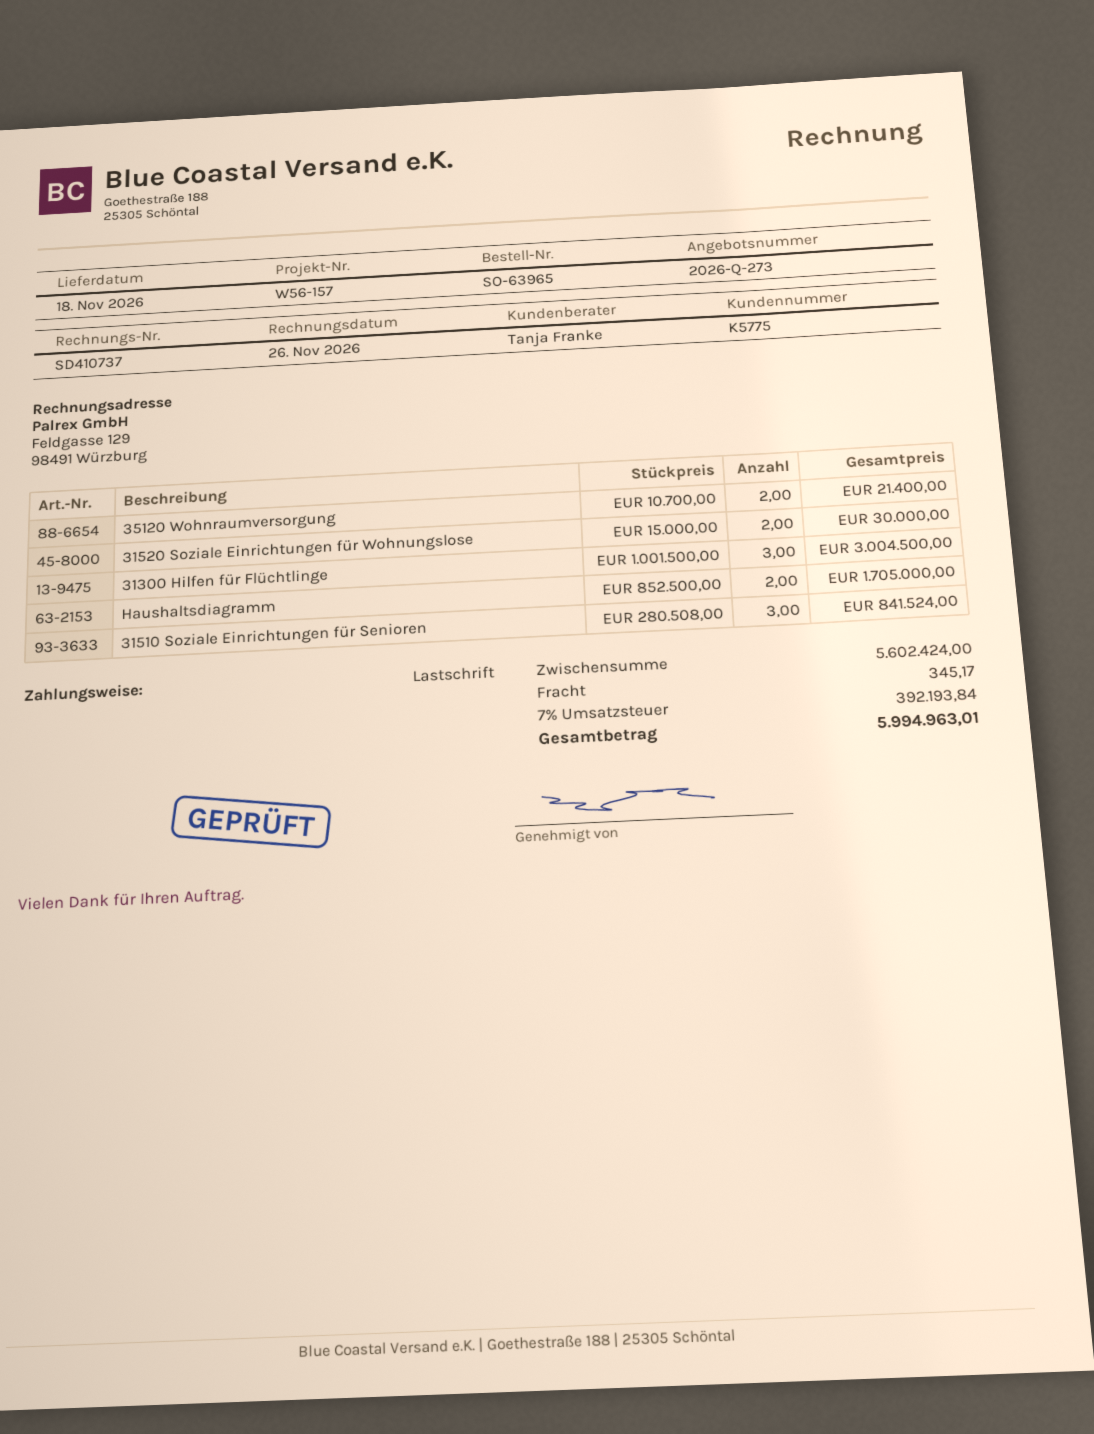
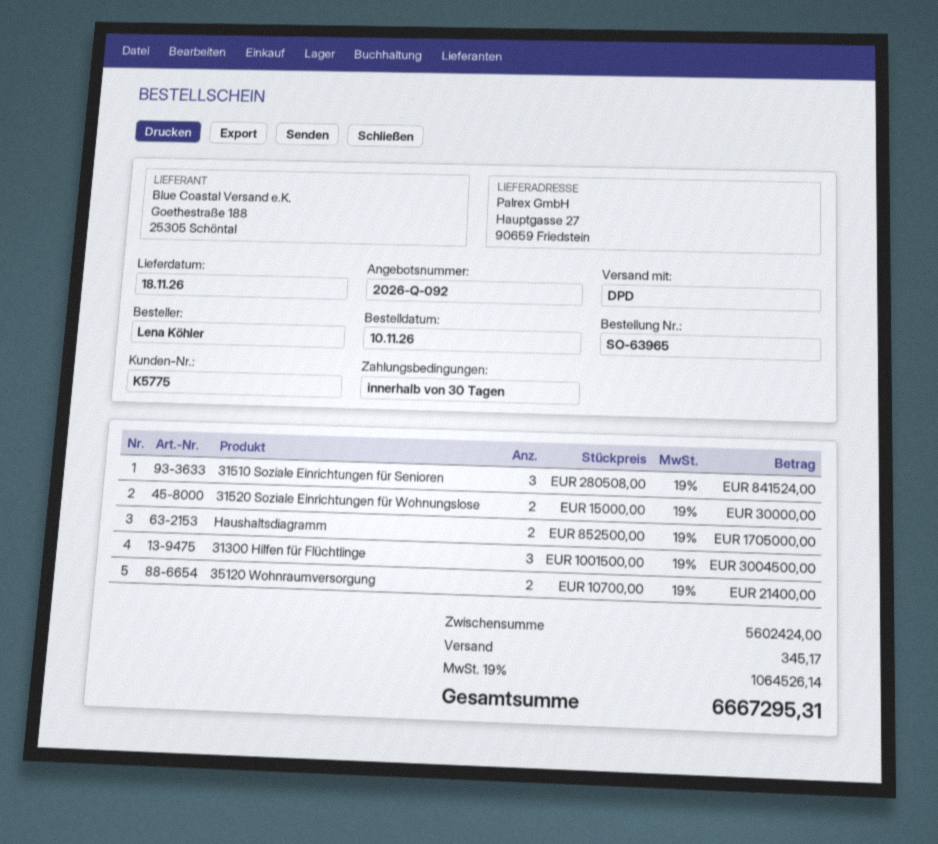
quote number: 2026-Q-273 -> 2026-Q-092
tax: 7% = 392193.84 -> 19% = 1064526.14
total: 5994963.01 -> 6667295.31

